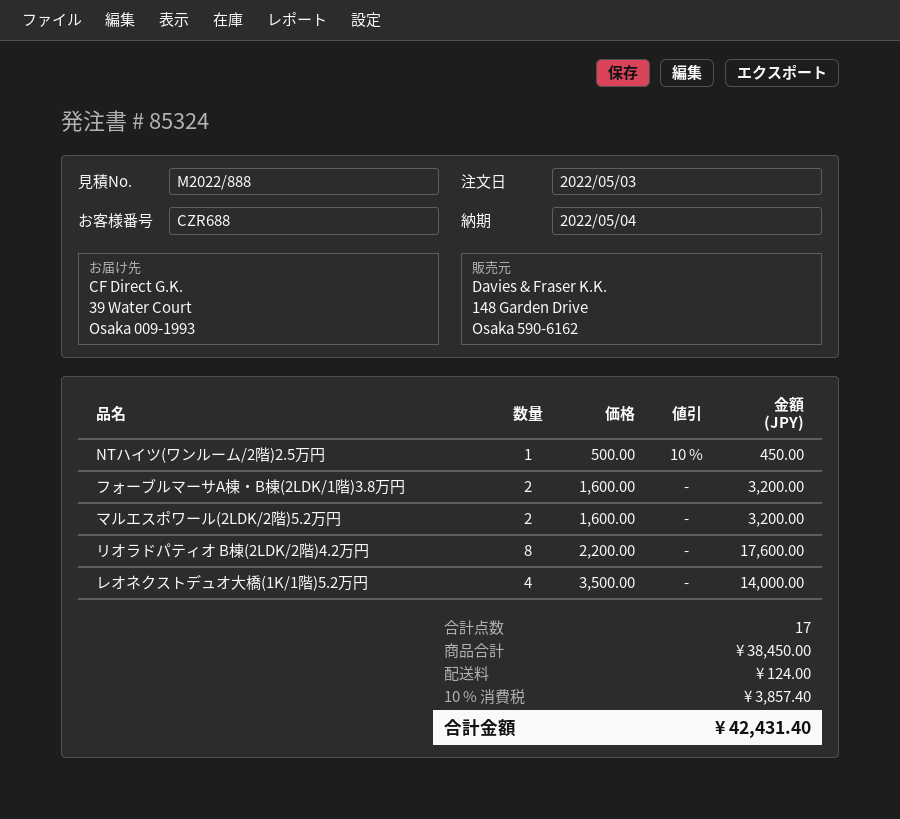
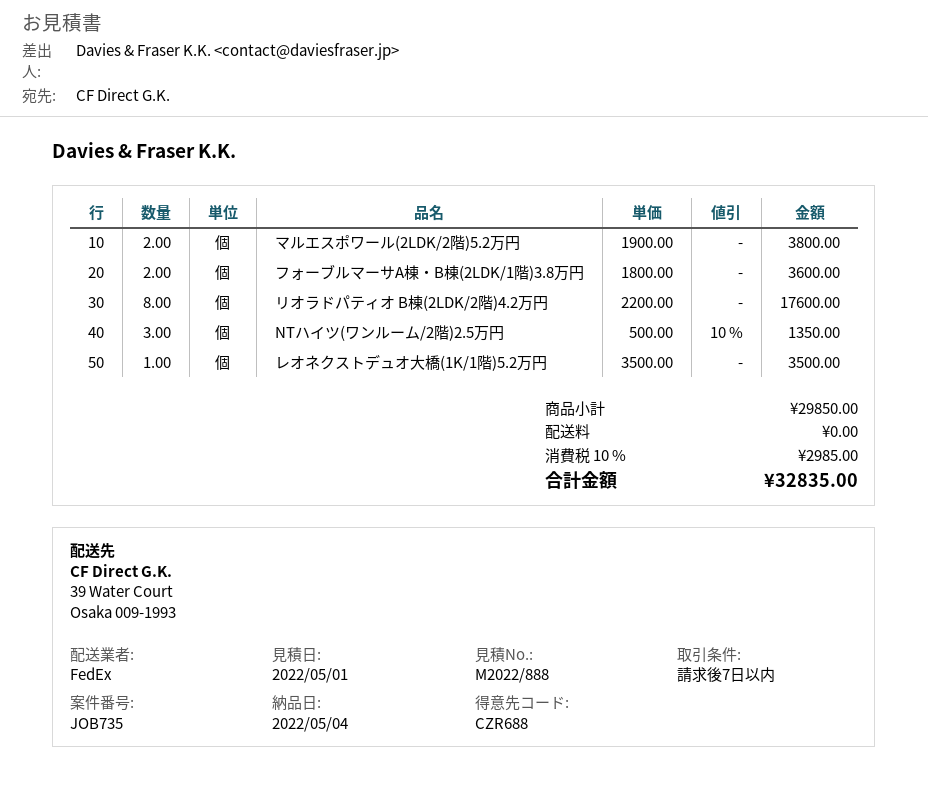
NTハイツ(ワンルーム/2階)2.5万円: 1 x 500.00 - 10% = 450.00 -> 3 x 500.00 - 10% = 1350.00
フォーブルマーサA棟・B棟(2LDK/1階)3.8万円: 2 x 1600.00 = 3200.00 -> 2 x 1800.00 = 3600.00
マルエスポワール(2LDK/2階)5.2万円: 2 x 1600.00 = 3200.00 -> 2 x 1900.00 = 3800.00
レオネクストデュオ大橋(1K/1階)5.2万円: 4 x 3500.00 = 14000.00 -> 1 x 3500.00 = 3500.00
subtotal: 38450.00 -> 29850.00
shipping: 124.00 -> 0.00
tax: 10% = 3857.40 -> 10% = 2985.00
total: 42431.40 -> 32835.00

